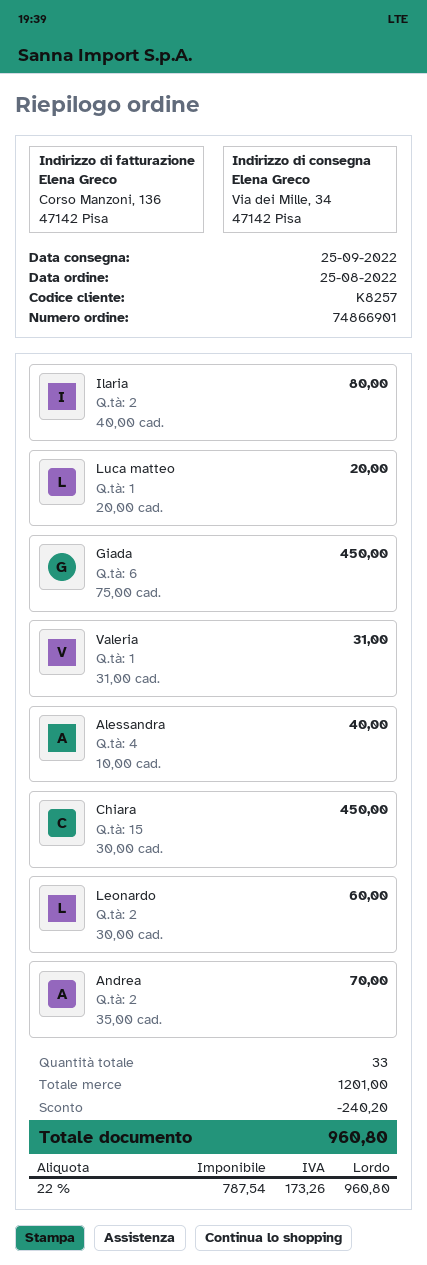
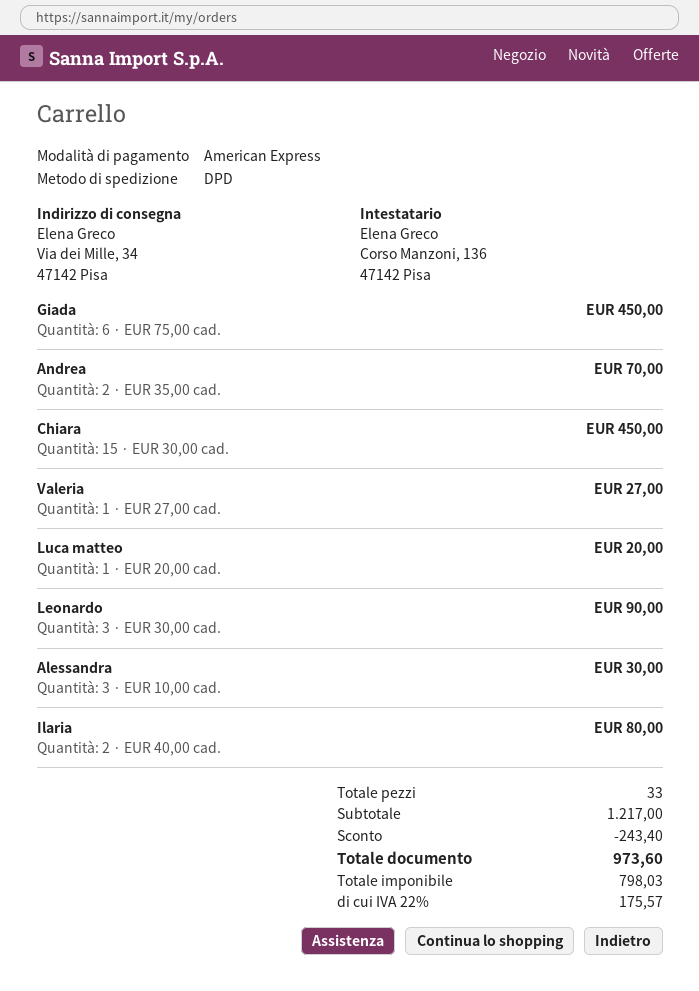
Valeria: 1 x 31.00 = 31.00 -> 1 x 27.00 = 27.00
Alessandra: 4 x 10.00 = 40.00 -> 3 x 10.00 = 30.00
Leonardo: 2 x 30.00 = 60.00 -> 3 x 30.00 = 90.00
subtotal: 1201.00 -> 1217.00
discount: 240.20 -> 243.40
net: 787.54 -> 798.03
tax: 22% = 173.26 -> 22% = 175.57
total: 960.80 -> 973.60

